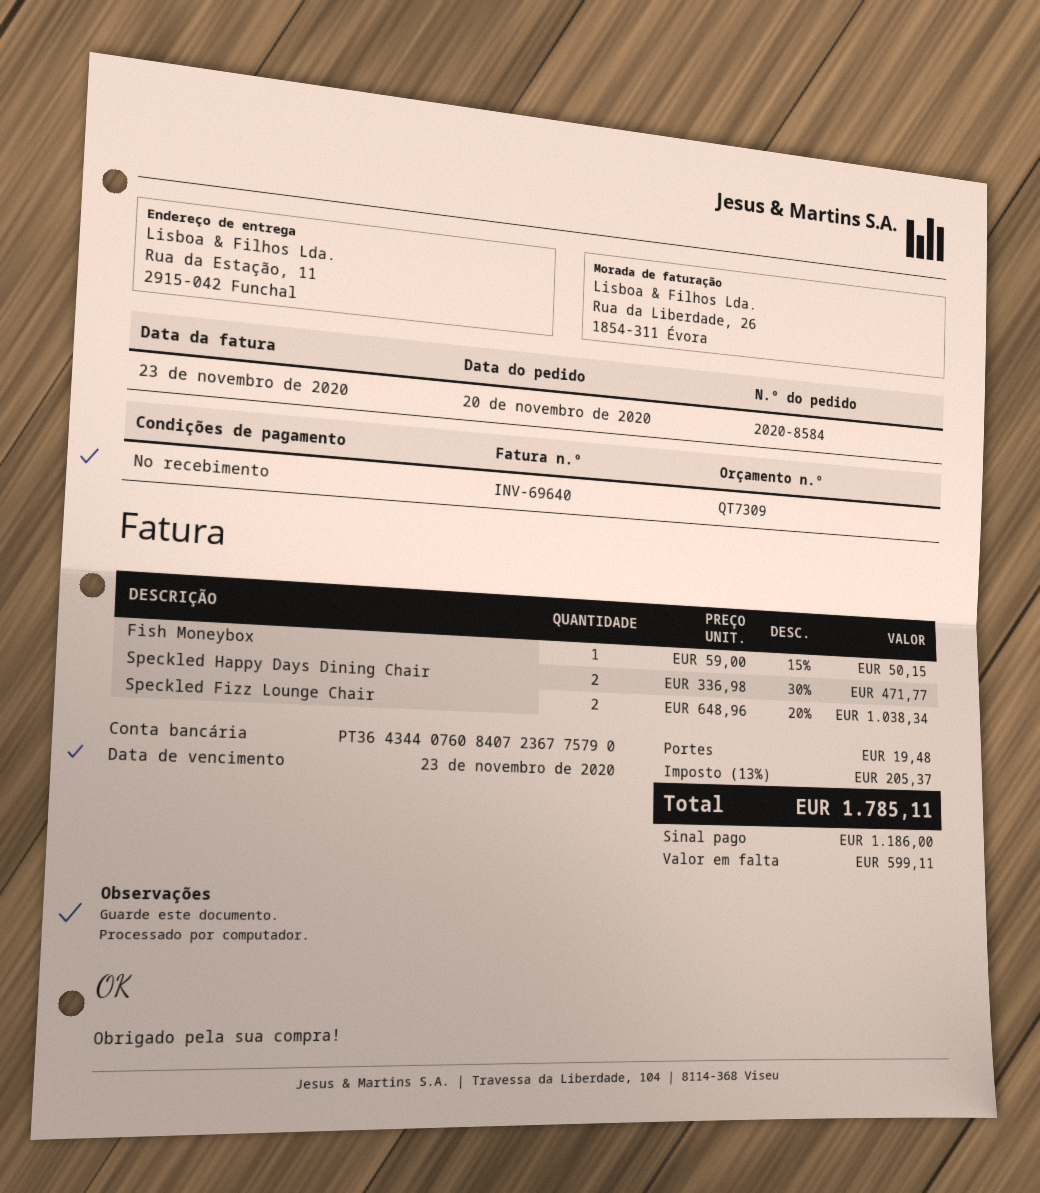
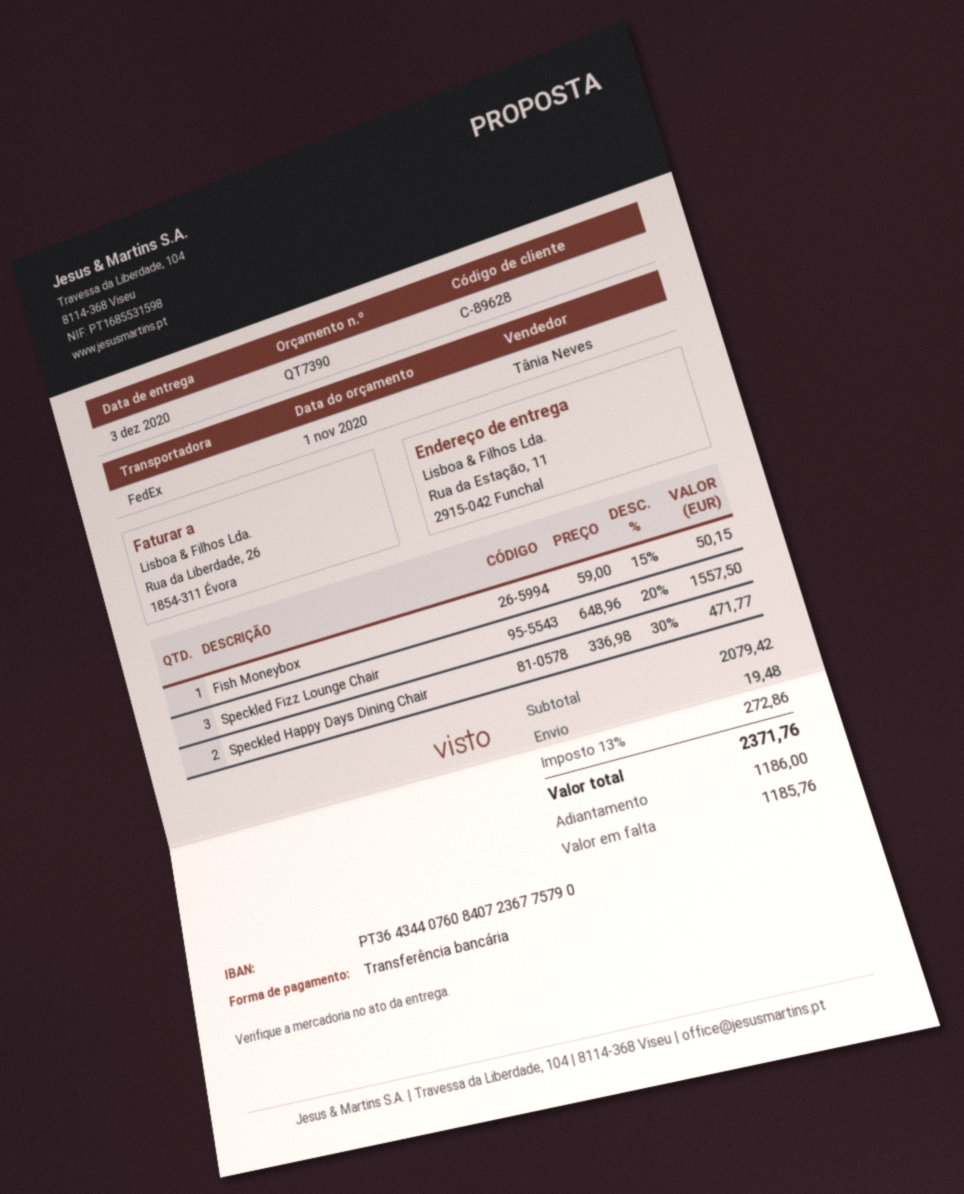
quote number: QT7309 -> QT7390
Speckled Fizz Lounge Chair: 2 x 648.96 - 20% = 1038.34 -> 3 x 648.96 - 20% = 1557.50
tax: 13% = 205.37 -> 13% = 272.86
total: 1785.11 -> 2371.76
balance: 599.11 -> 1185.76

